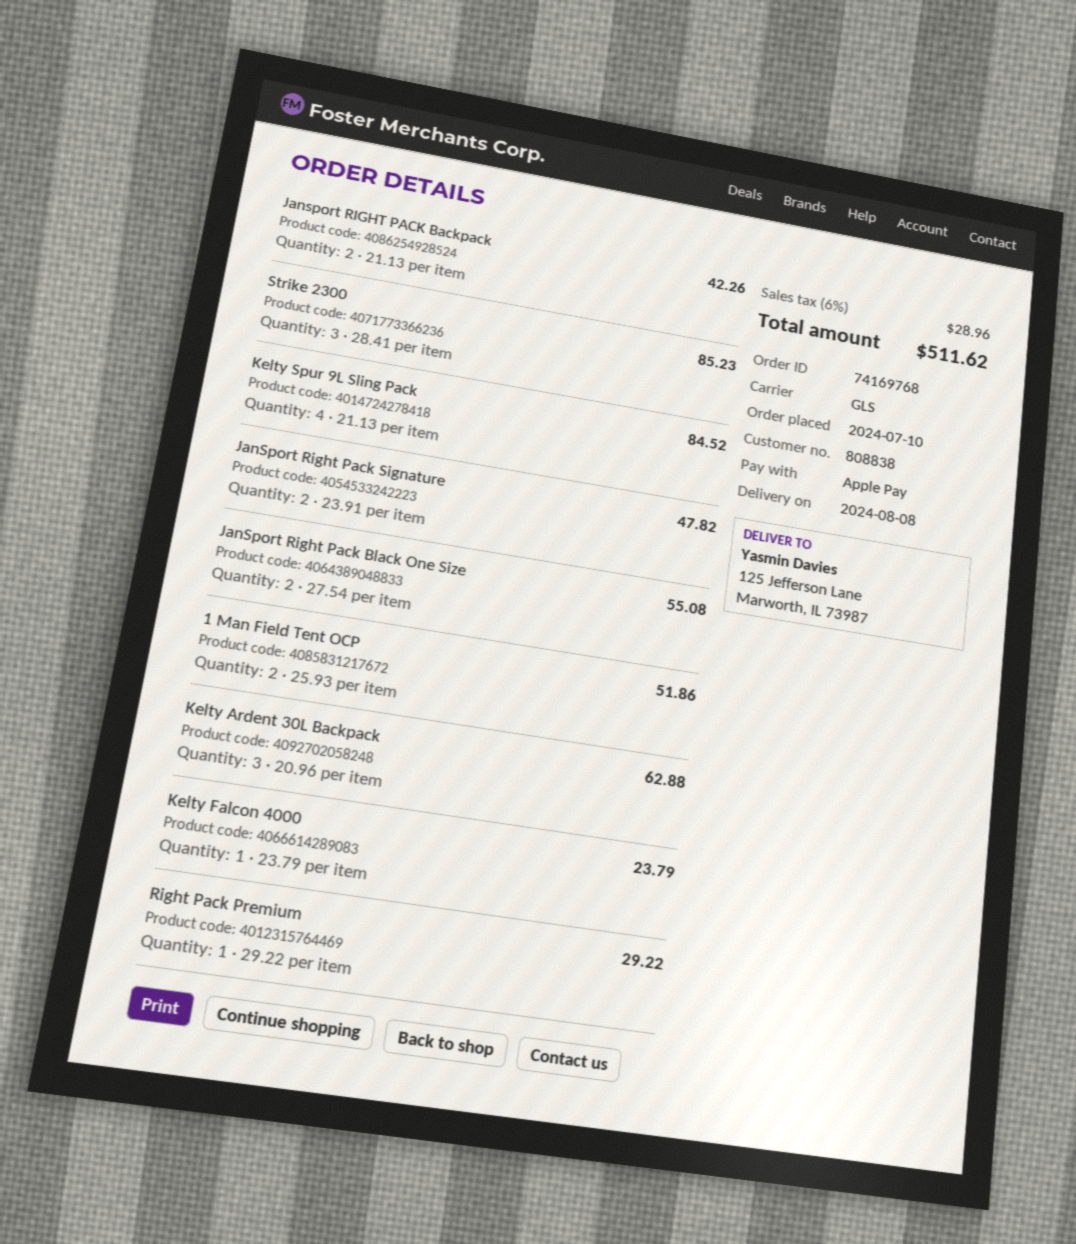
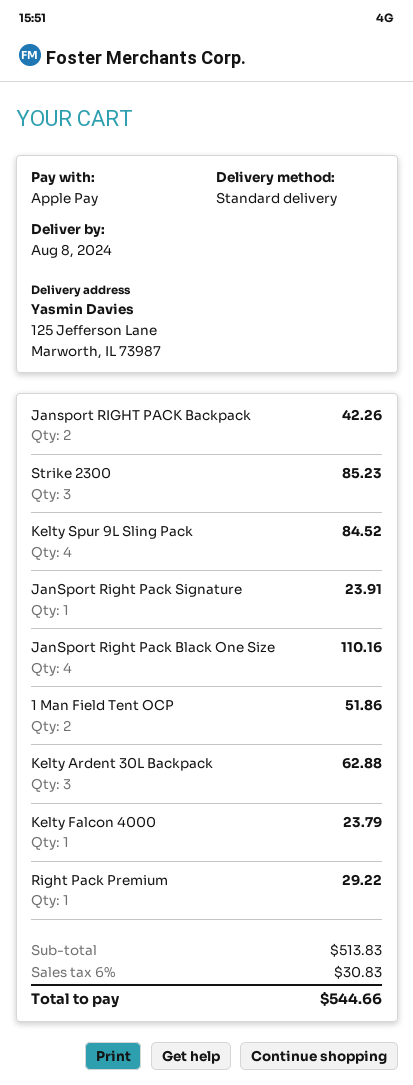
shipping method: GLS -> standard
JanSport Right Pack Signature: 2 for 47.82 -> 1 for 23.91
JanSport Right Pack Black One Size: 2 for 55.08 -> 4 for 110.16
tax: 6% = 28.96 -> 6% = 30.83
total: 511.62 -> 544.66

